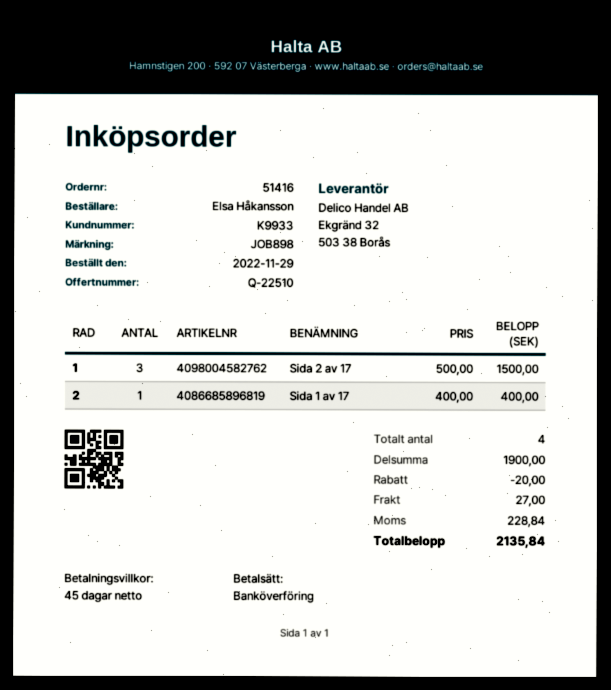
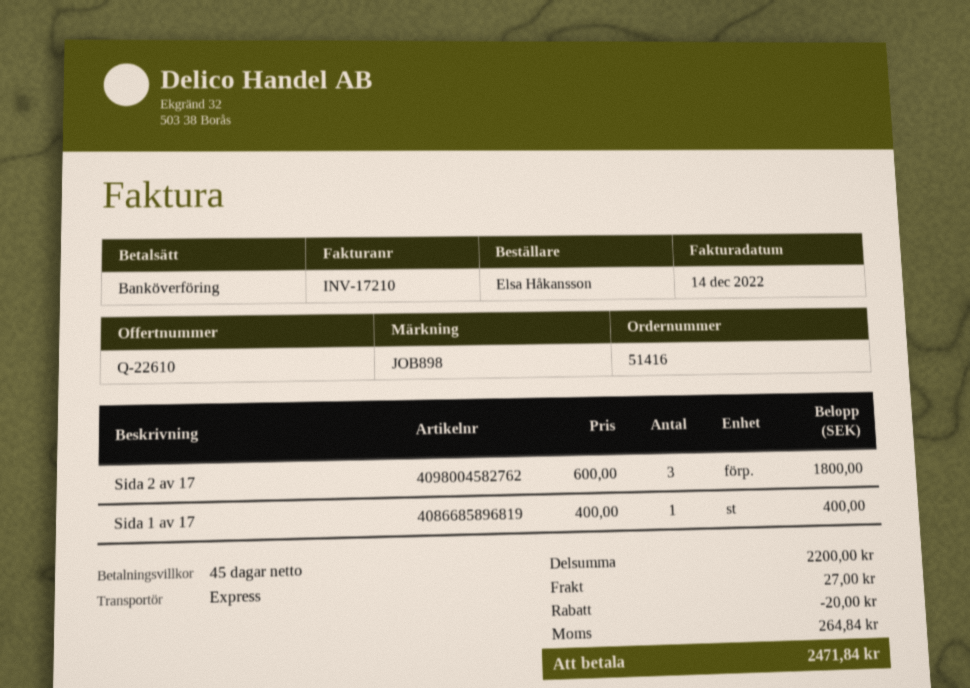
quote number: Q-22510 -> Q-22610
Sida 2 av 17: 3 x 500.00 = 1500.00 -> 3 x 600.00 = 1800.00
subtotal: 1900.00 -> 2200.00
tax: 228.84 -> 264.84
total: 2135.84 -> 2471.84

